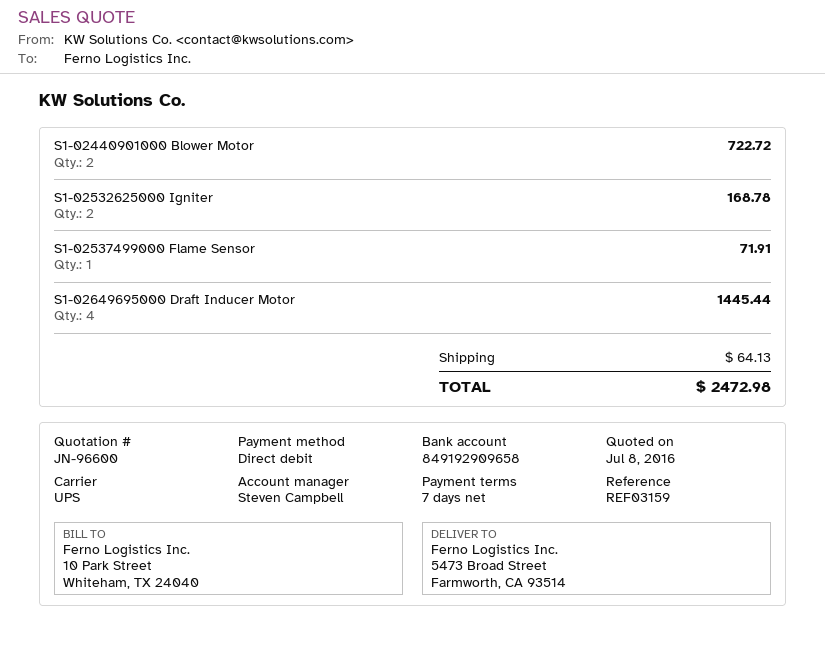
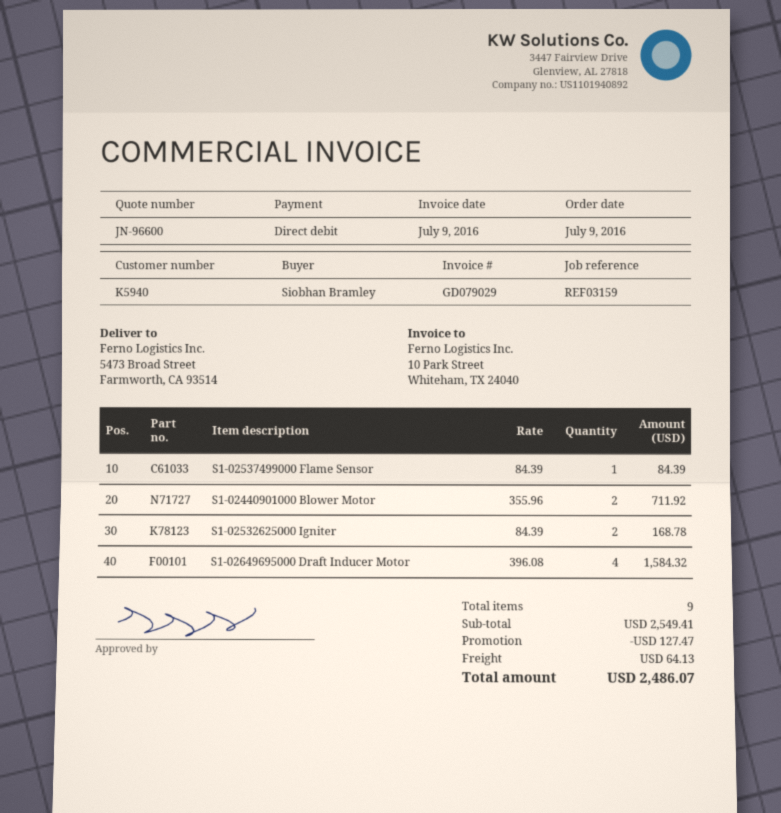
S1-02440901000 Blower Motor: 2 for 722.72 -> 2 for 711.92
S1-02537499000 Flame Sensor: 1 for 71.91 -> 1 for 84.39
S1-02649695000 Draft Inducer Motor: 4 for 1445.44 -> 4 for 1584.32
discount: none -> 127.47
total: 2472.98 -> 2486.07

